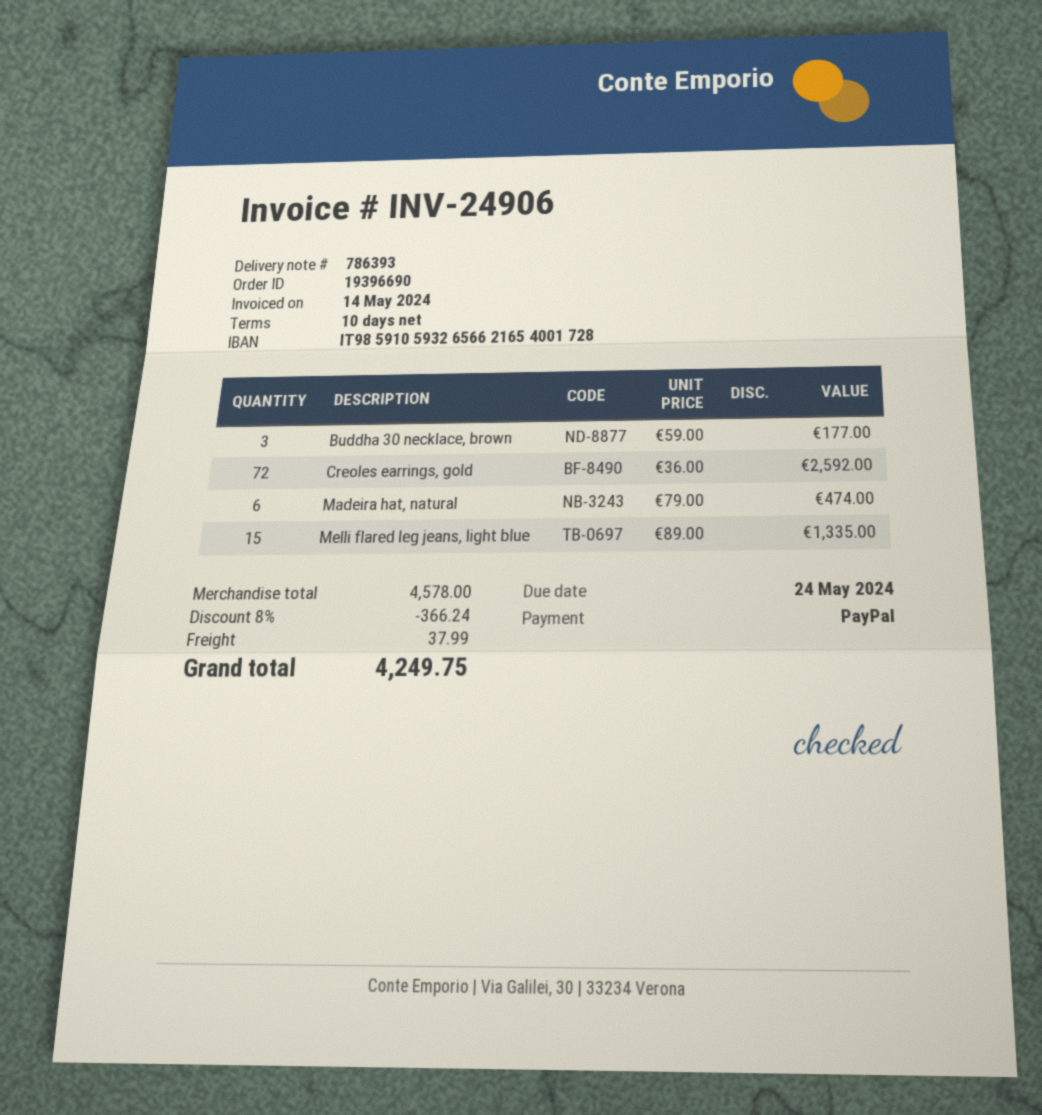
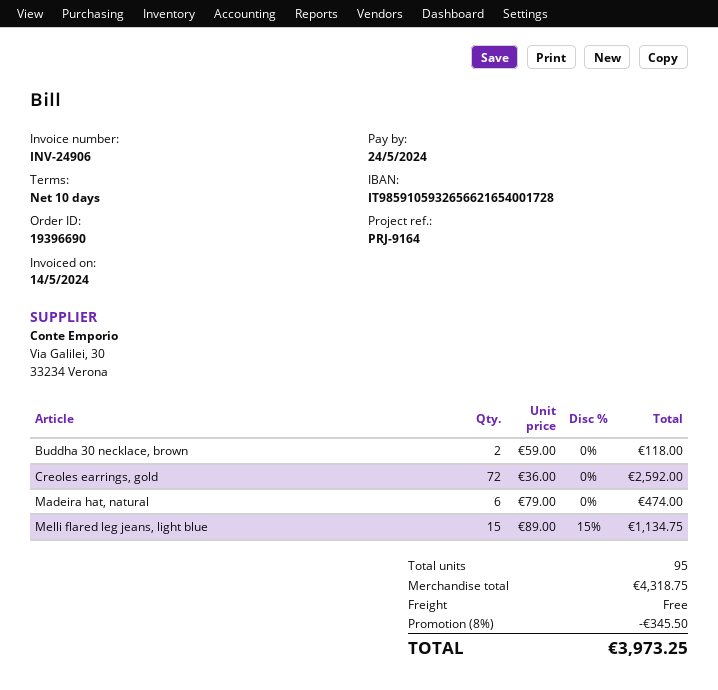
Buddha 30 necklace, brown: 3 x 59.00 = 177.00 -> 2 x 59.00 = 118.00
Melli flared leg jeans, light blue: 15 x 89.00 = 1335.00 -> 15 x 89.00 - 15% = 1134.75
subtotal: 4578.00 -> 4318.75
discount: 8% = 366.24 -> 8% = 345.50
shipping: 37.99 -> 0.00
total: 4249.75 -> 3973.25

